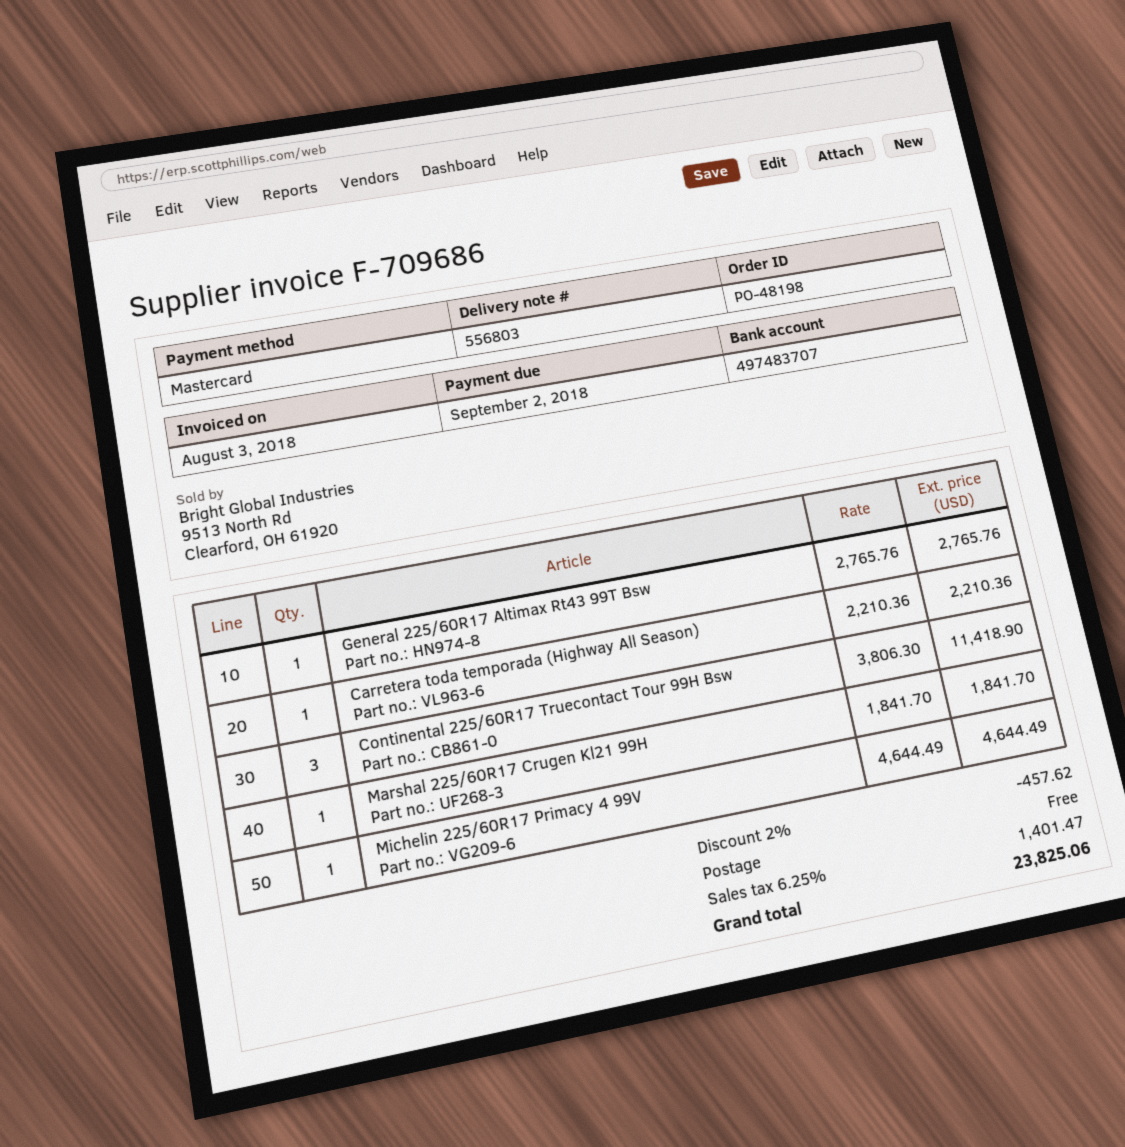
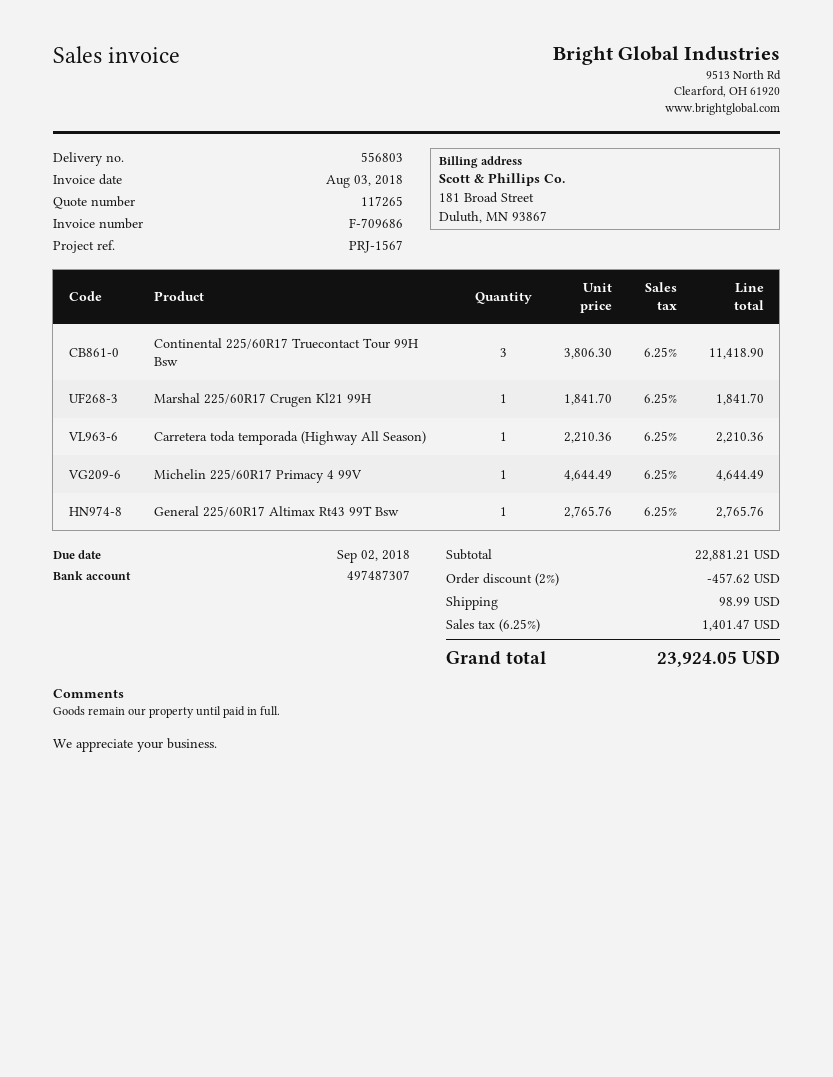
bank account: 497483707 -> 497487307
shipping: 0.00 -> 98.99
total: 23825.06 -> 23924.05

